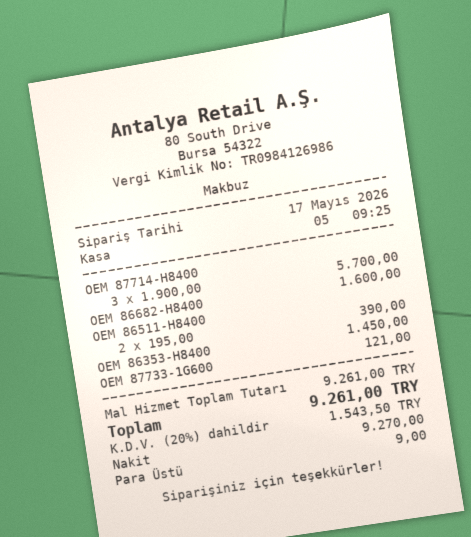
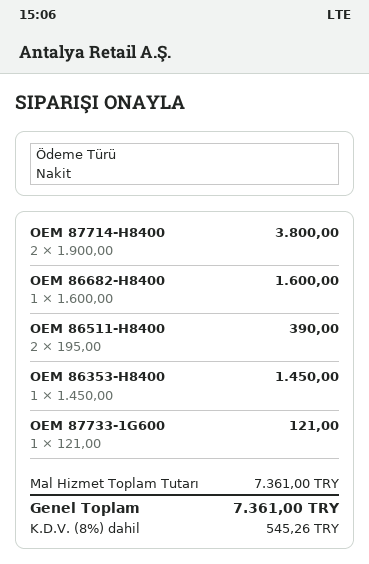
OEM 87714-H8400: 3 x 1900.00 = 5700.00 -> 2 x 1900.00 = 3800.00
subtotal: 9261.00 -> 7361.00
tax: 20% = 1543.50 -> 8% = 545.26
total: 9261.00 -> 7361.00

